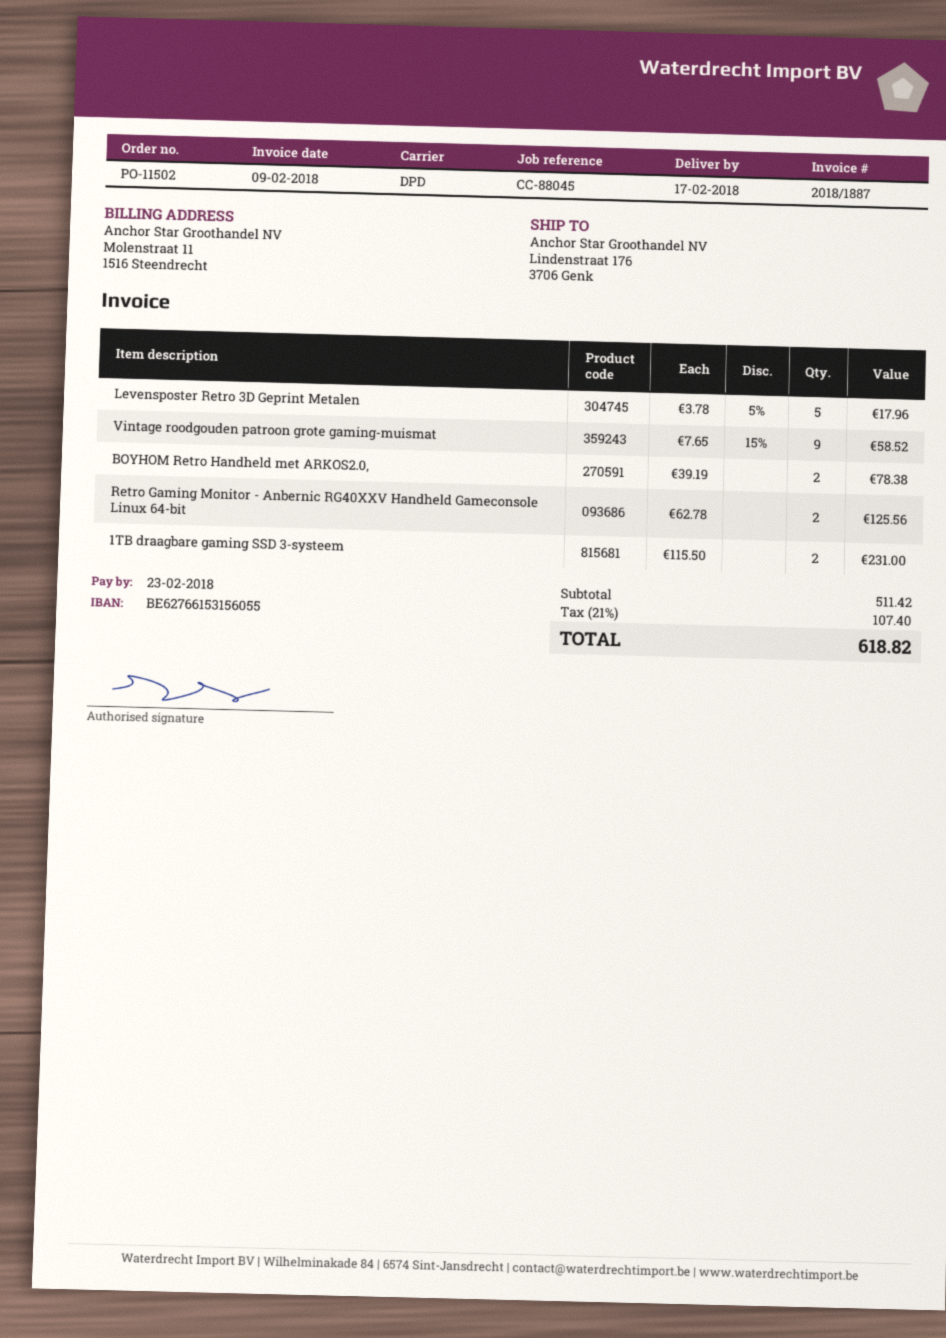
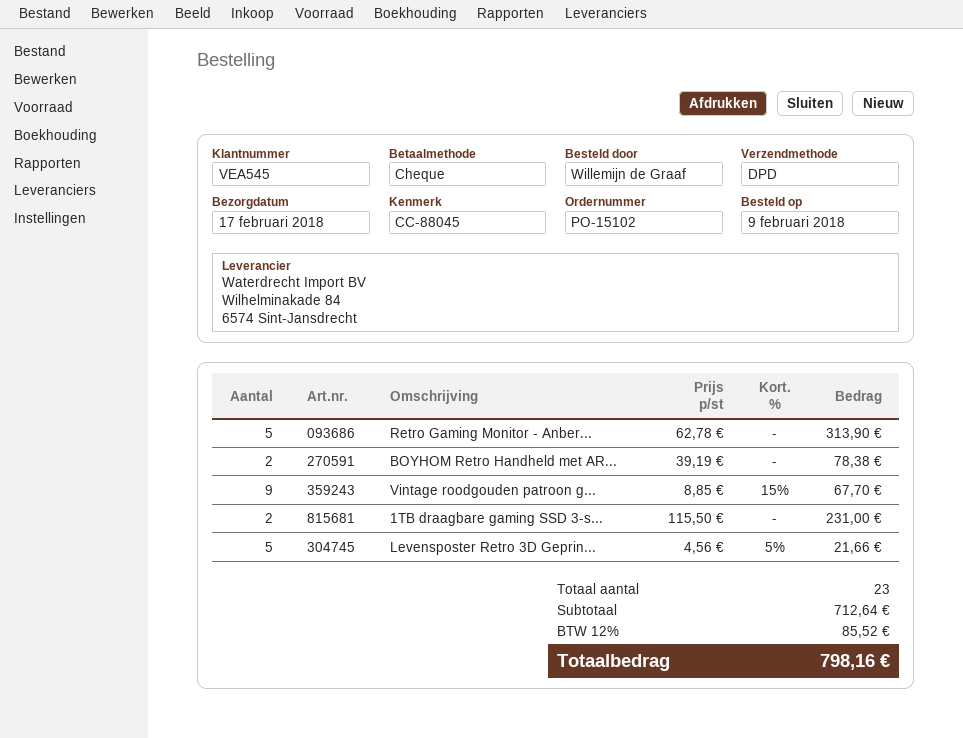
order number: PO-11502 -> PO-15102
Levensposter Retro 3D Geprint Metalen: 5 x 3.78 - 5% = 17.96 -> 5 x 4.56 - 5% = 21.66
Vintage roodgouden patroon grote gaming-muismat: 9 x 7.65 - 15% = 58.52 -> 9 x 8.85 - 15% = 67.70
Retro Gaming Monitor - Anbernic RG40XXV Handheld Gameconsole Linux 64-bit: 2 x 62.78 = 125.56 -> 5 x 62.78 = 313.90
subtotal: 511.42 -> 712.64
tax: 21% = 107.40 -> 12% = 85.52
total: 618.82 -> 798.16

